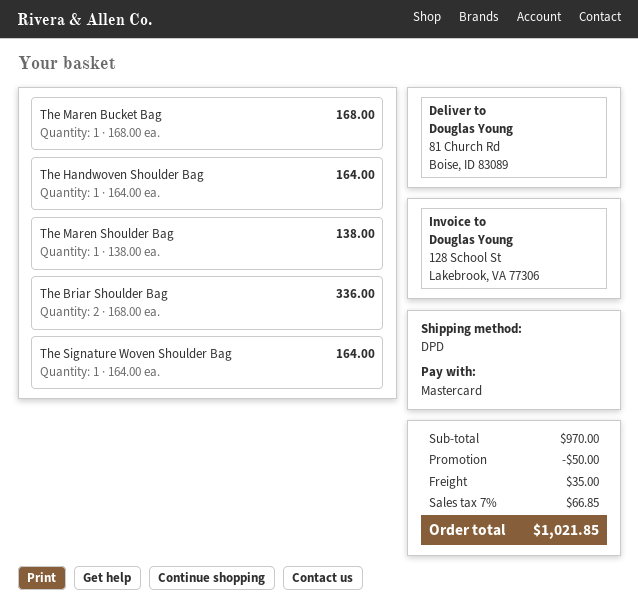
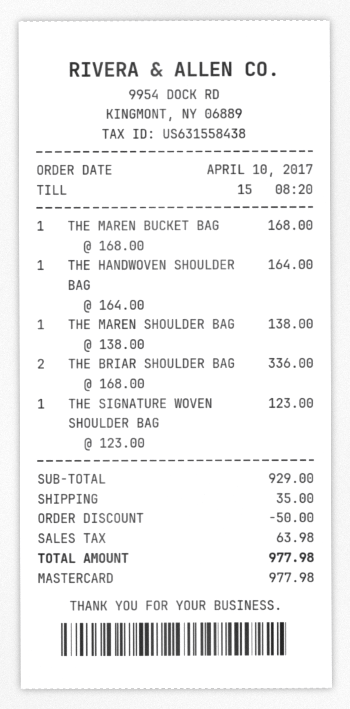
The Signature Woven Shoulder Bag: 1 x 164.00 = 164.00 -> 1 x 123.00 = 123.00
subtotal: 970.00 -> 929.00
tax: 66.85 -> 63.98
total: 1021.85 -> 977.98

